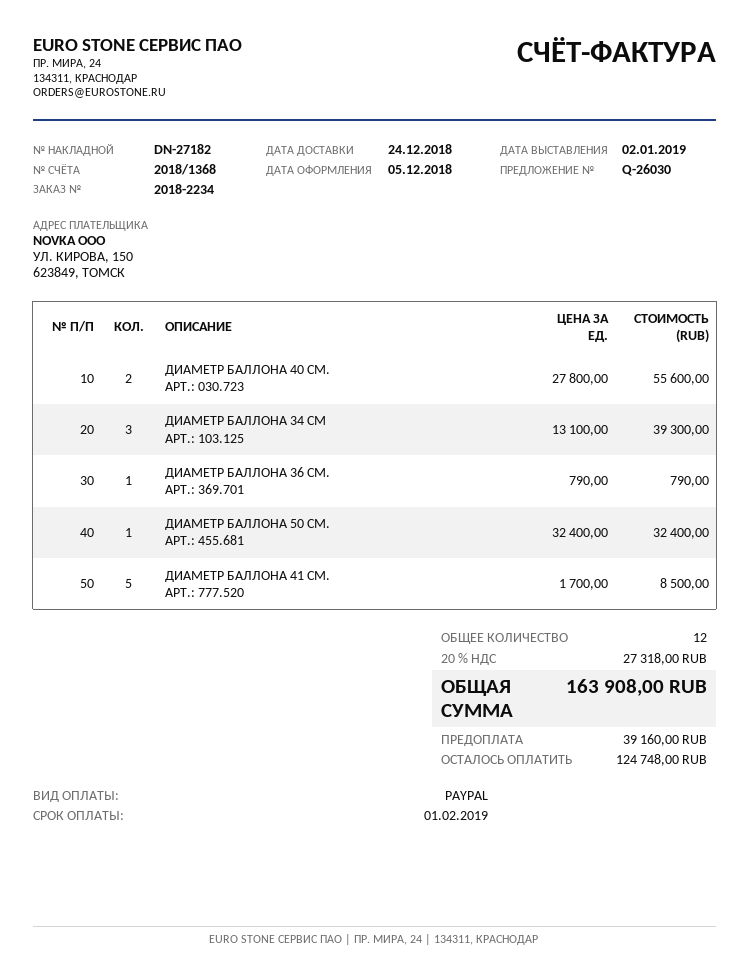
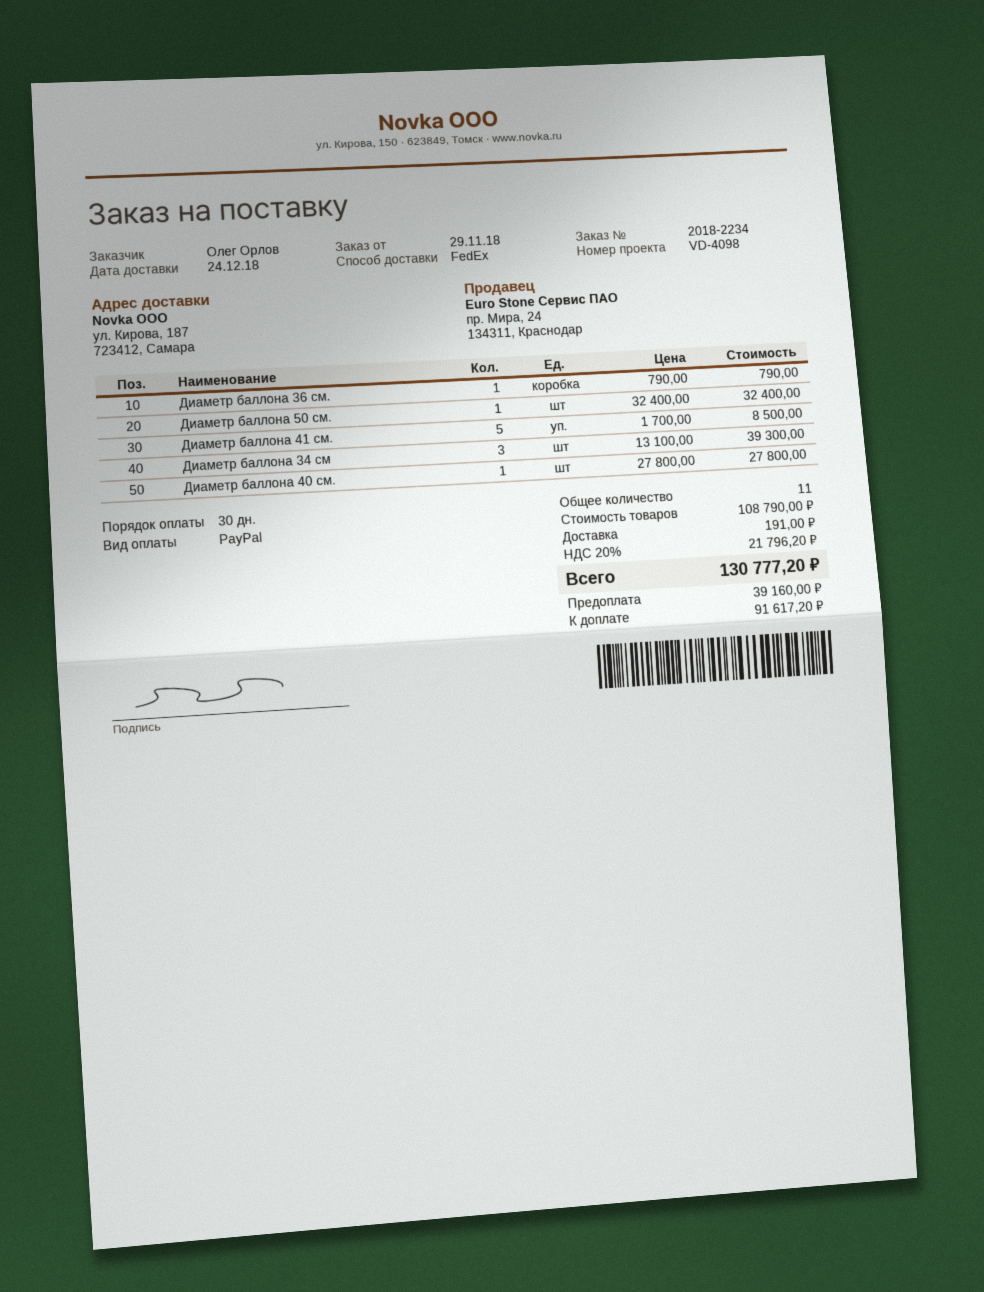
order date: 2018-12-05 -> 2018-11-29
ДИАМЕТР БАЛЛОНА 40 СМ.: 2 x 27800.00 = 55600.00 -> 1 x 27800.00 = 27800.00
total quantity: 12 -> 11
shipping: none -> 191.00
tax: 20% = 27318.00 -> 20% = 21796.20
total: 163908.00 -> 130777.20
balance: 124748.00 -> 91617.20

